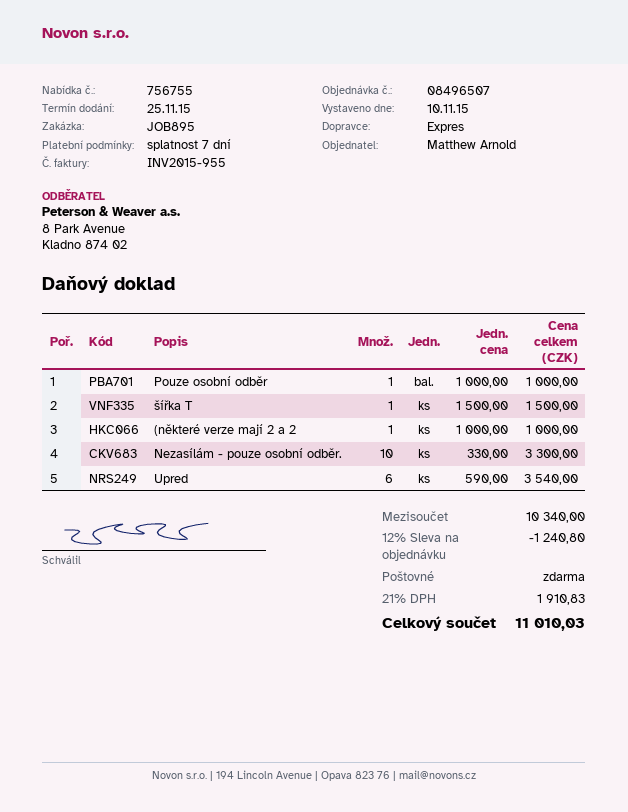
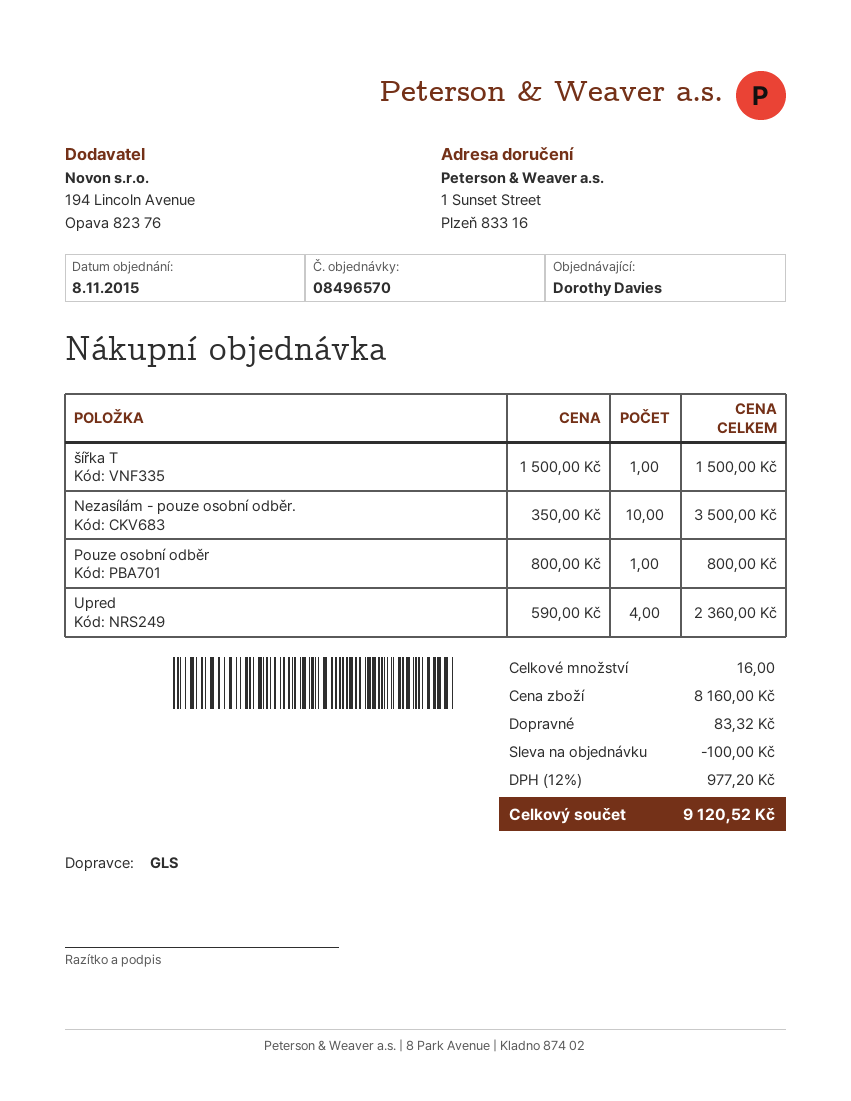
order number: 08496507 -> 08496570
ordered by: Matthew Arnold -> Dorothy Davies
shipping method: express -> GLS
Pouze osobní odběr: 1 x 1000.00 = 1000.00 -> 1 x 800.00 = 800.00
(některé verze mají 2 a 2: 1 x 1000.00 = 1000.00 -> none
Nezasílám - pouze osobní odběr.: 10 x 330.00 = 3300.00 -> 10 x 350.00 = 3500.00
Upred: 6 x 590.00 = 3540.00 -> 4 x 590.00 = 2360.00
subtotal: 10340.00 -> 8160.00
discount: 1240.80 -> 100.00
shipping: 0.00 -> 83.32
tax: 21% = 1910.83 -> 12% = 977.20
total: 11010.03 -> 9120.52

